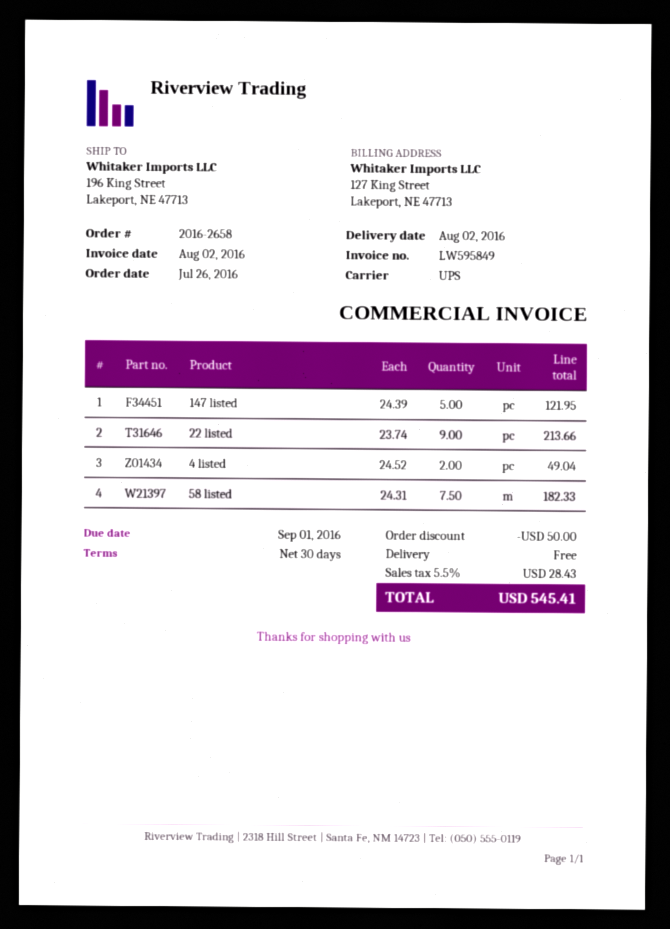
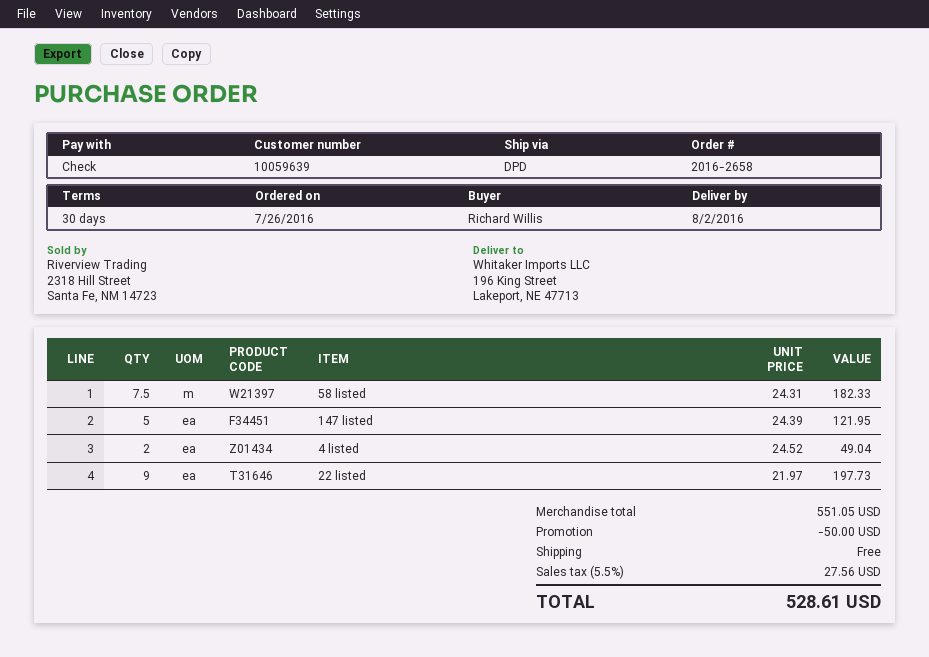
shipping method: UPS -> DPD
22 listed: 9 x 23.74 = 213.66 -> 9 x 21.97 = 197.73
tax: 5.5% = 28.43 -> 5.5% = 27.56
total: 545.41 -> 528.61

